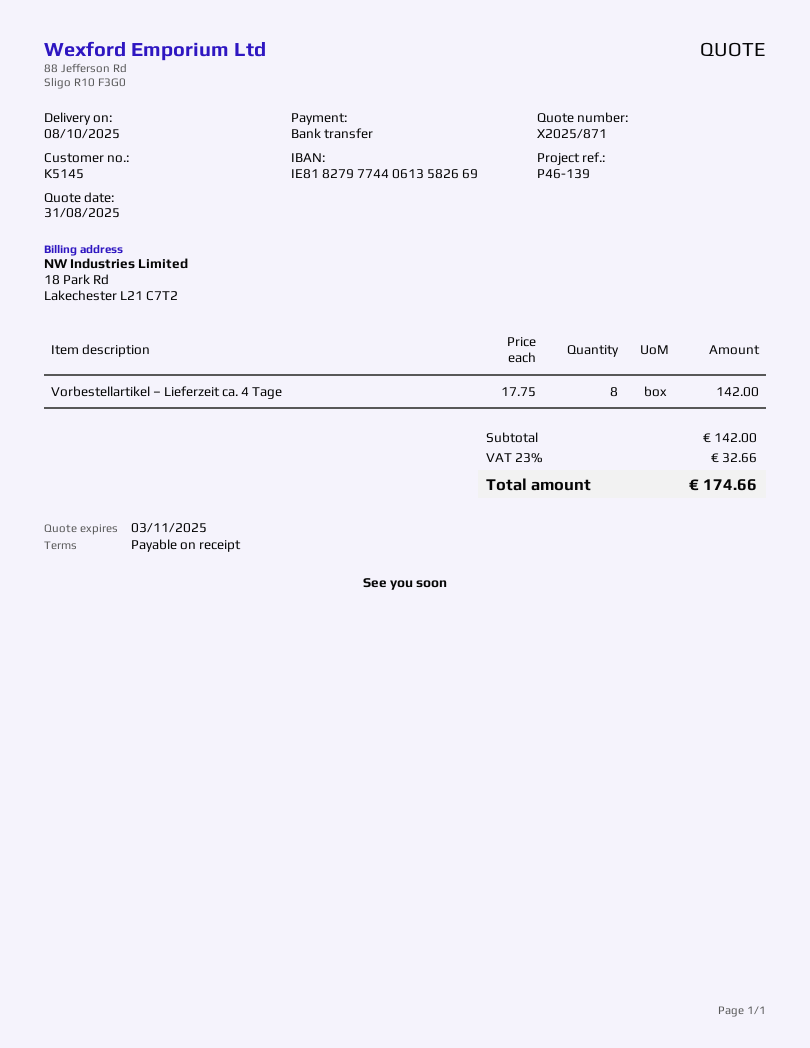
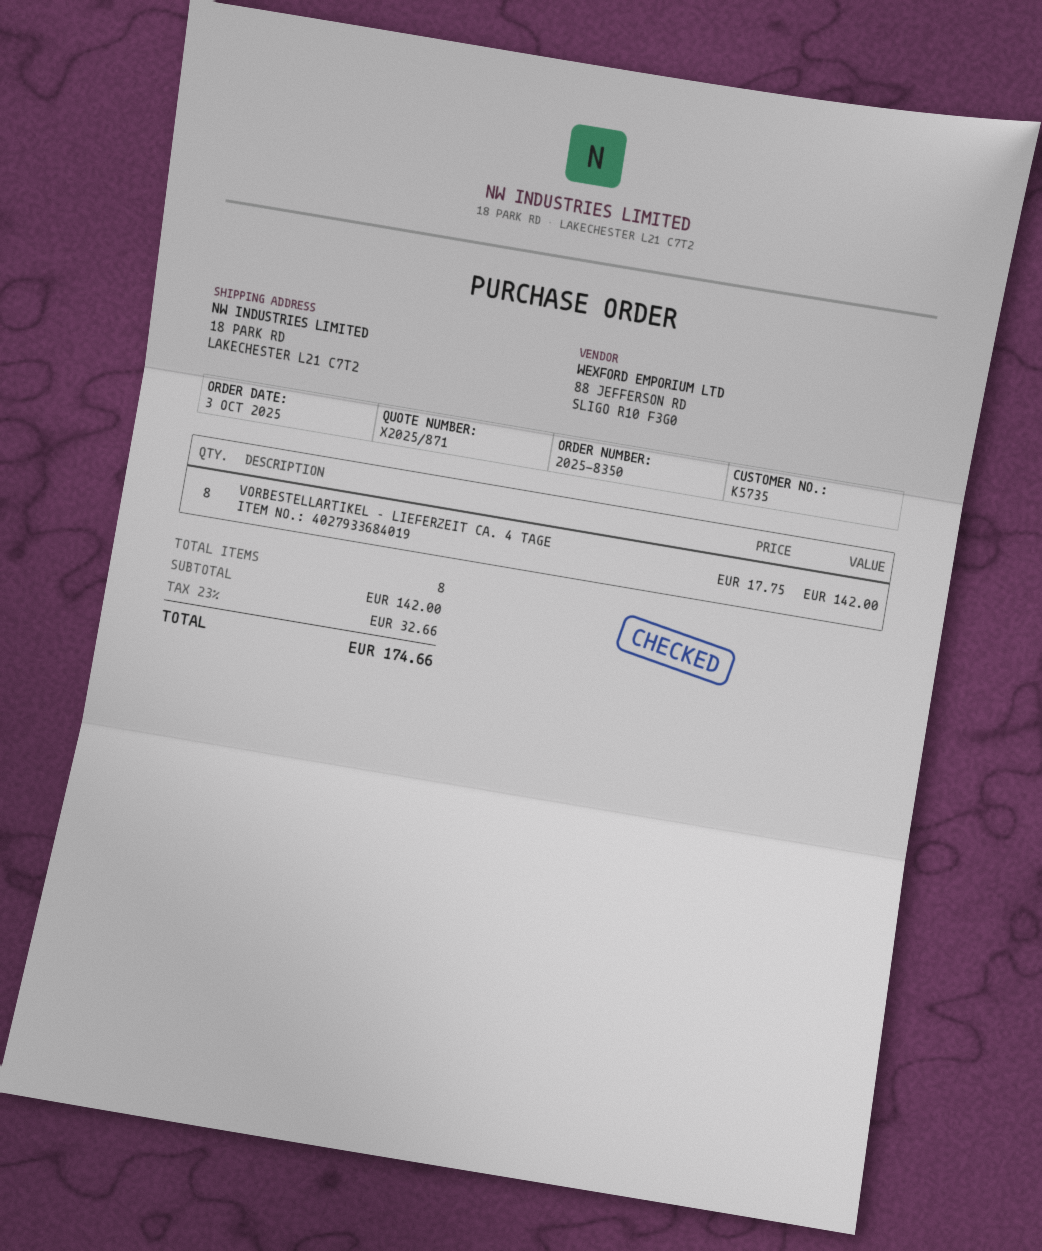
customer number: K5145 -> K5735

